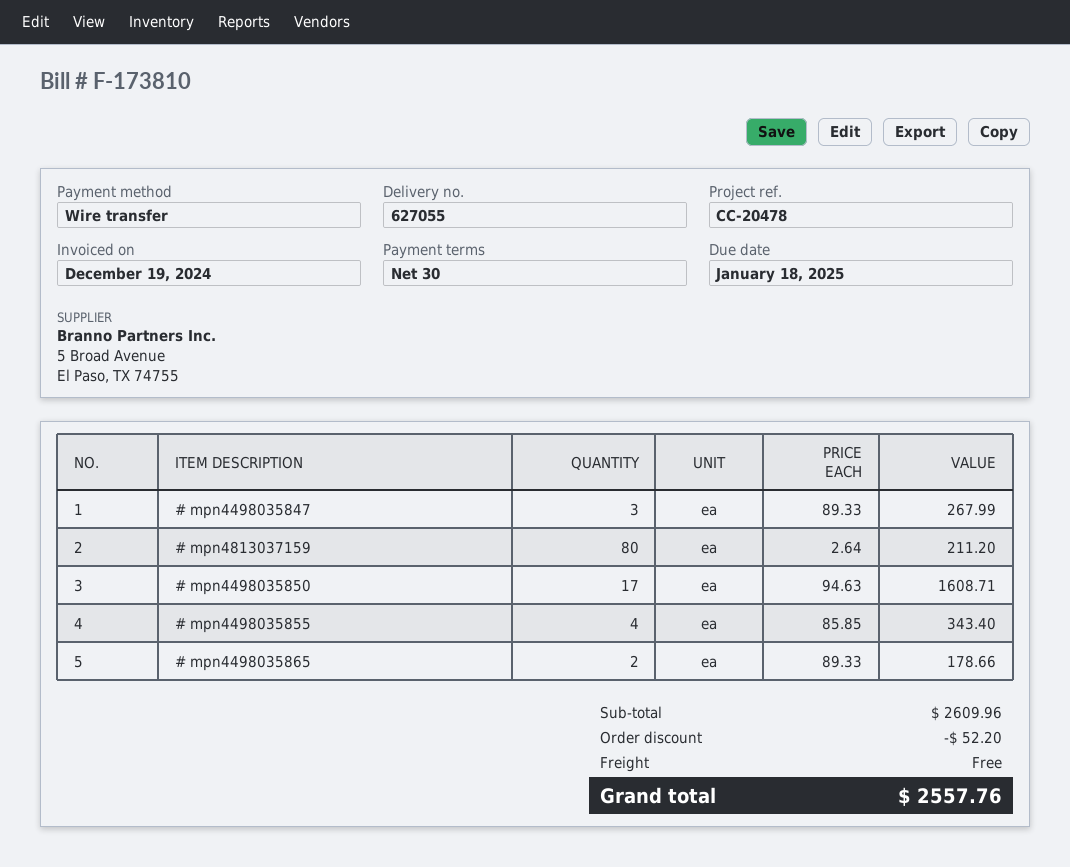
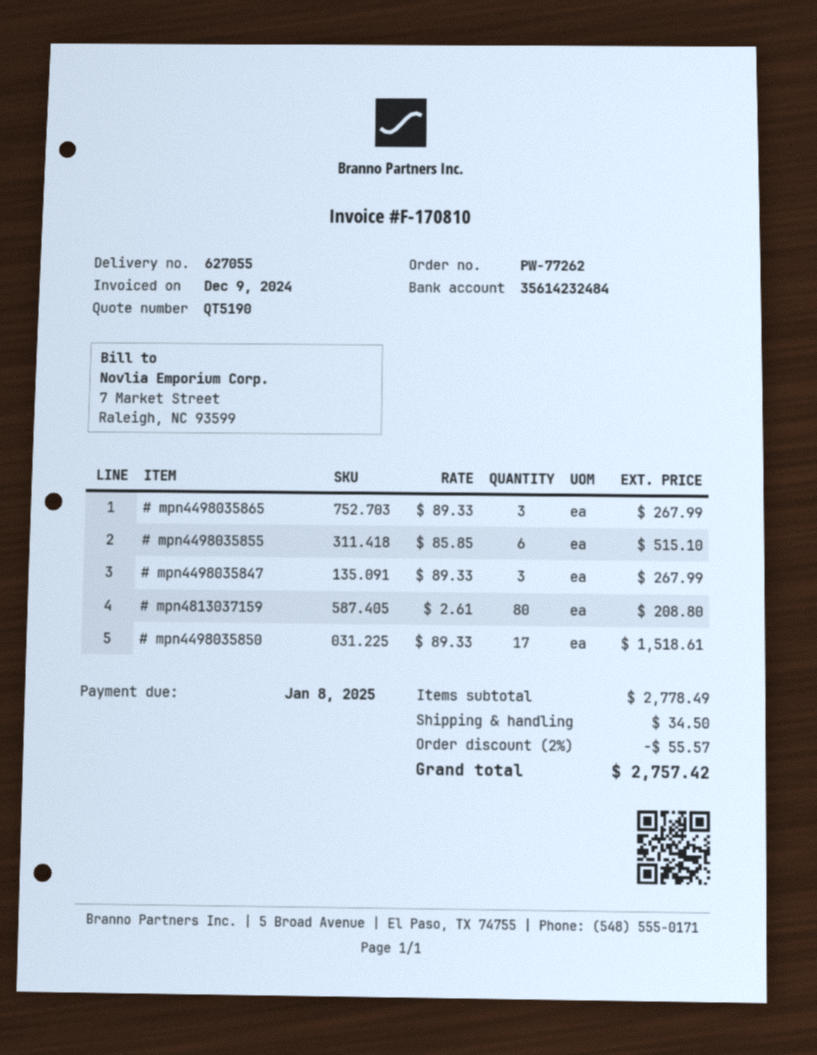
invoice number: F-173810 -> F-170810
invoice date: 2024-12-19 -> 2024-12-09
due date: 2025-01-18 -> 2025-01-08
# mpn4813037159: 80 x 2.64 = 211.20 -> 80 x 2.61 = 208.80
# mpn4498035850: 17 x 94.63 = 1608.71 -> 17 x 89.33 = 1518.61
# mpn4498035855: 4 x 85.85 = 343.40 -> 6 x 85.85 = 515.10
# mpn4498035865: 2 x 89.33 = 178.66 -> 3 x 89.33 = 267.99
subtotal: 2609.96 -> 2778.49
discount: 52.20 -> 55.57
shipping: 0.00 -> 34.50
total: 2557.76 -> 2757.42

